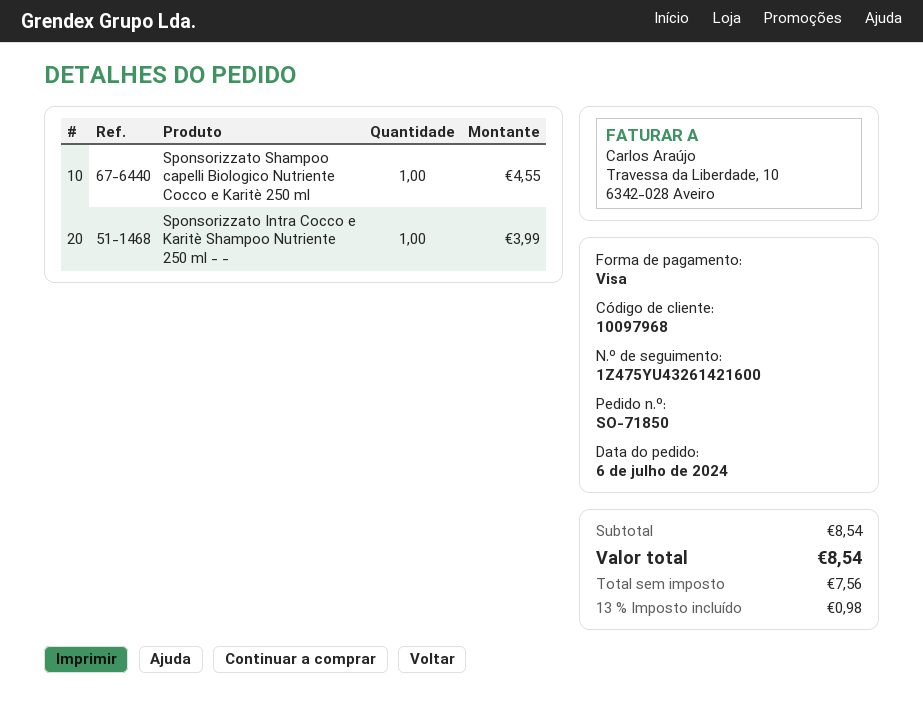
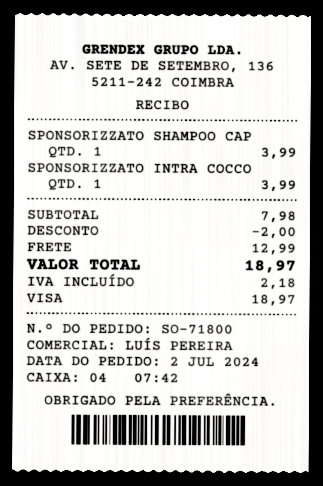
order number: SO-71850 -> SO-71800
order date: 2024-07-06 -> 2024-07-02
Sponsorizzato Shampoo capelli Biologico Nutriente Cocco e Karitè 250 ml: 1 for 4.55 -> 1 for 3.99
subtotal: 8.54 -> 7.98
discount: none -> 2.00
shipping: none -> 12.99
tax: 0.98 -> 2.18
total: 8.54 -> 18.97

